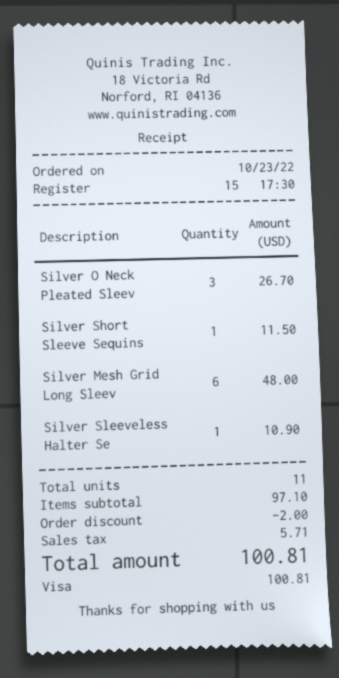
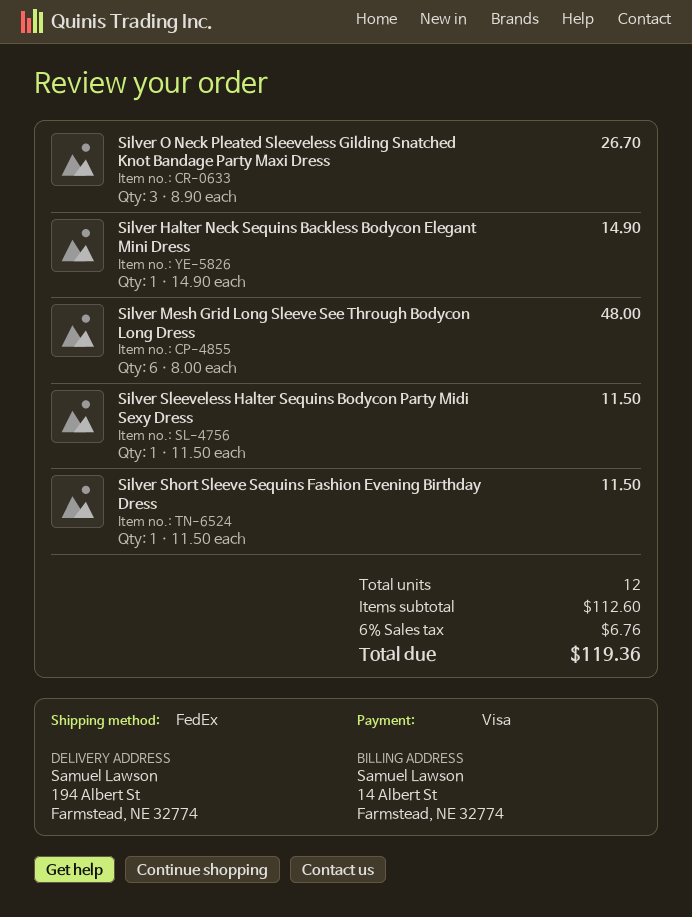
Silver Sleeveless Halter Se: 1 for 10.90 -> 1 for 11.50
Silver Halter Neck Sequins Backless Bodycon Elegant Mini Dress: none -> 1 for 14.90
total quantity: 11 -> 12
subtotal: 97.10 -> 112.60
discount: 2.00 -> none
tax: 5.71 -> 6.76
total: 100.81 -> 119.36

